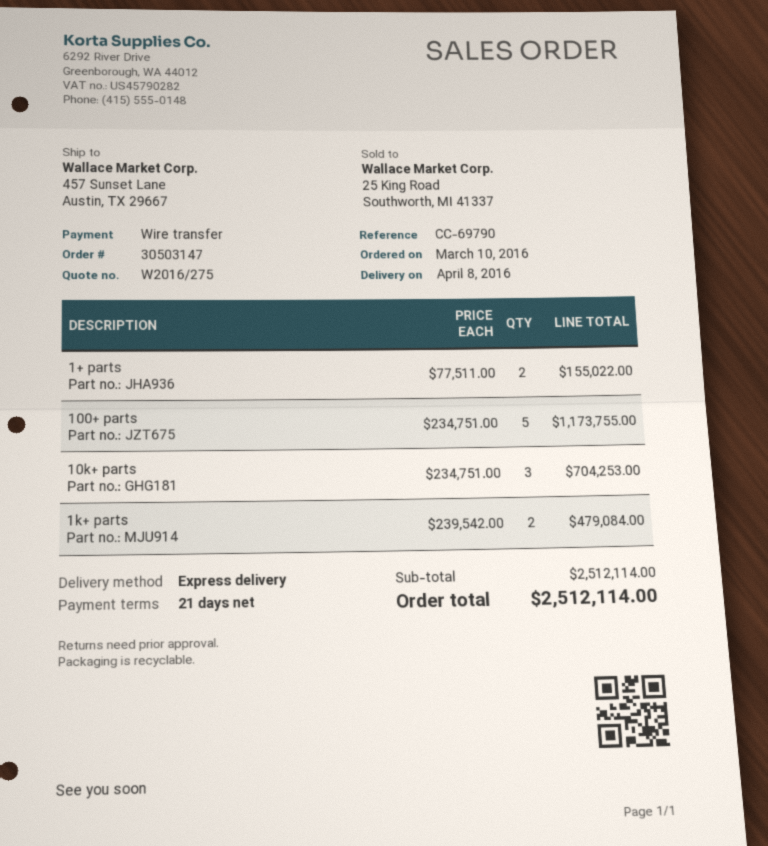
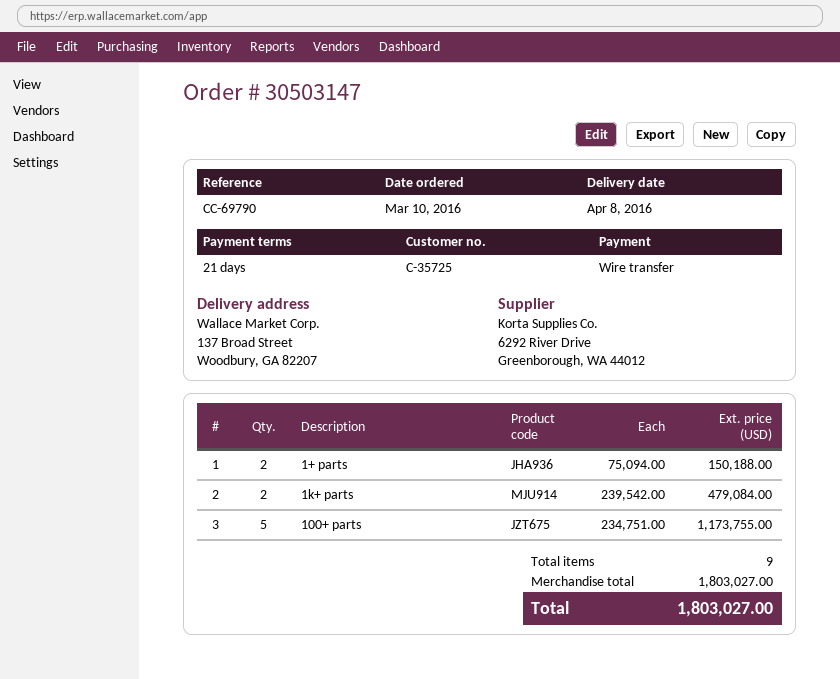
ship to: 457 Sunset Lane, Austin, TX 29667 -> 137 Broad Street, Woodbury, GA 82207
1+ parts: 2 x 77511.00 = 155022.00 -> 2 x 75094.00 = 150188.00
10k+ parts: 3 x 234751.00 = 704253.00 -> none
subtotal: 2512114.00 -> 1803027.00
total: 2512114.00 -> 1803027.00

